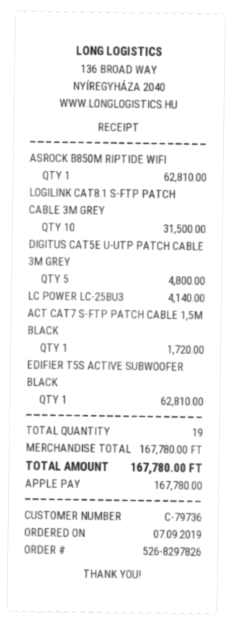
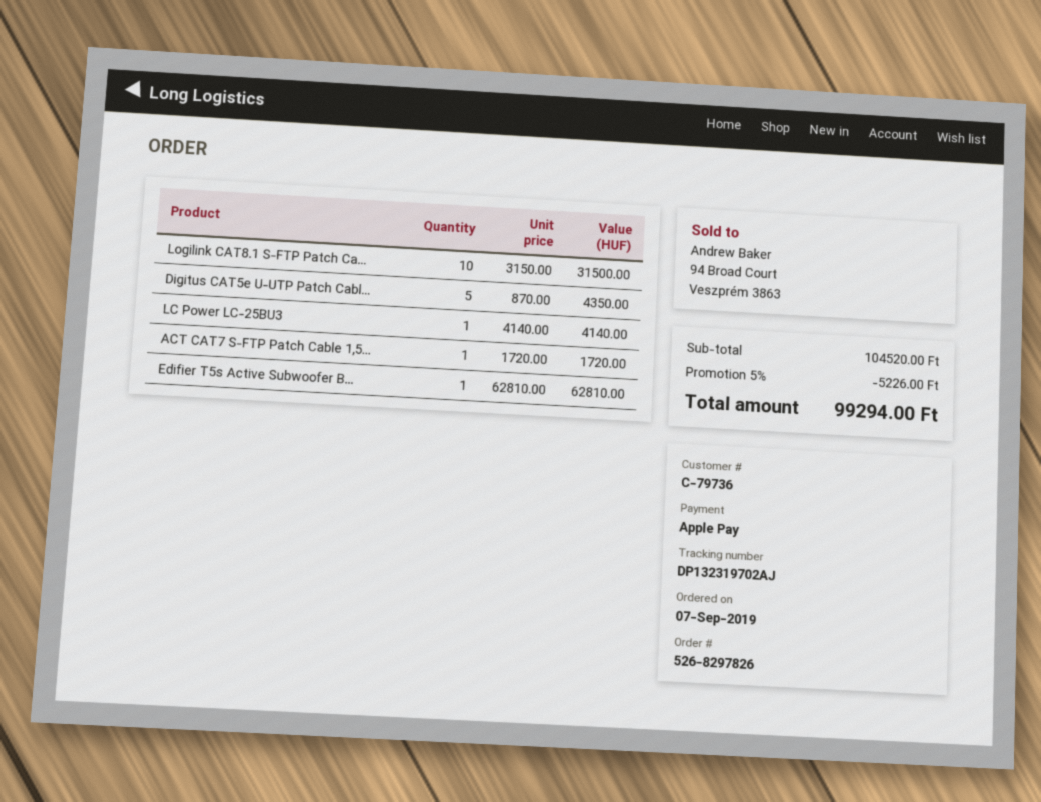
ASROCK B850M RIPTIDE WIFI: 1 for 62810.00 -> none
DIGITUS CAT5E U-UTP PATCH CABLE 3M GREY: 5 for 4800.00 -> 5 for 4350.00
subtotal: 167780.00 -> 104520.00
discount: none -> 5% = 5226.00
total: 167780.00 -> 99294.00

